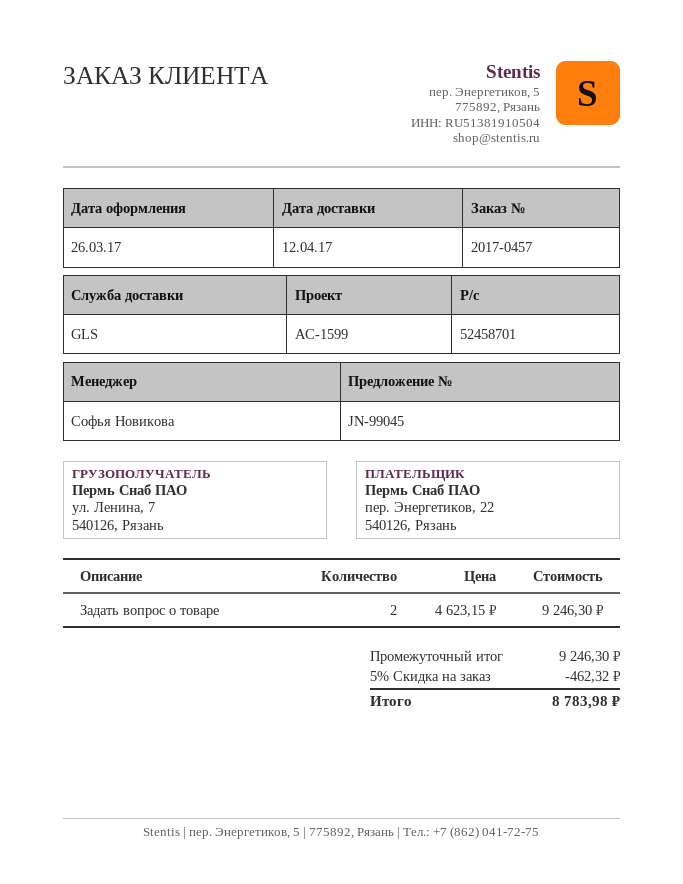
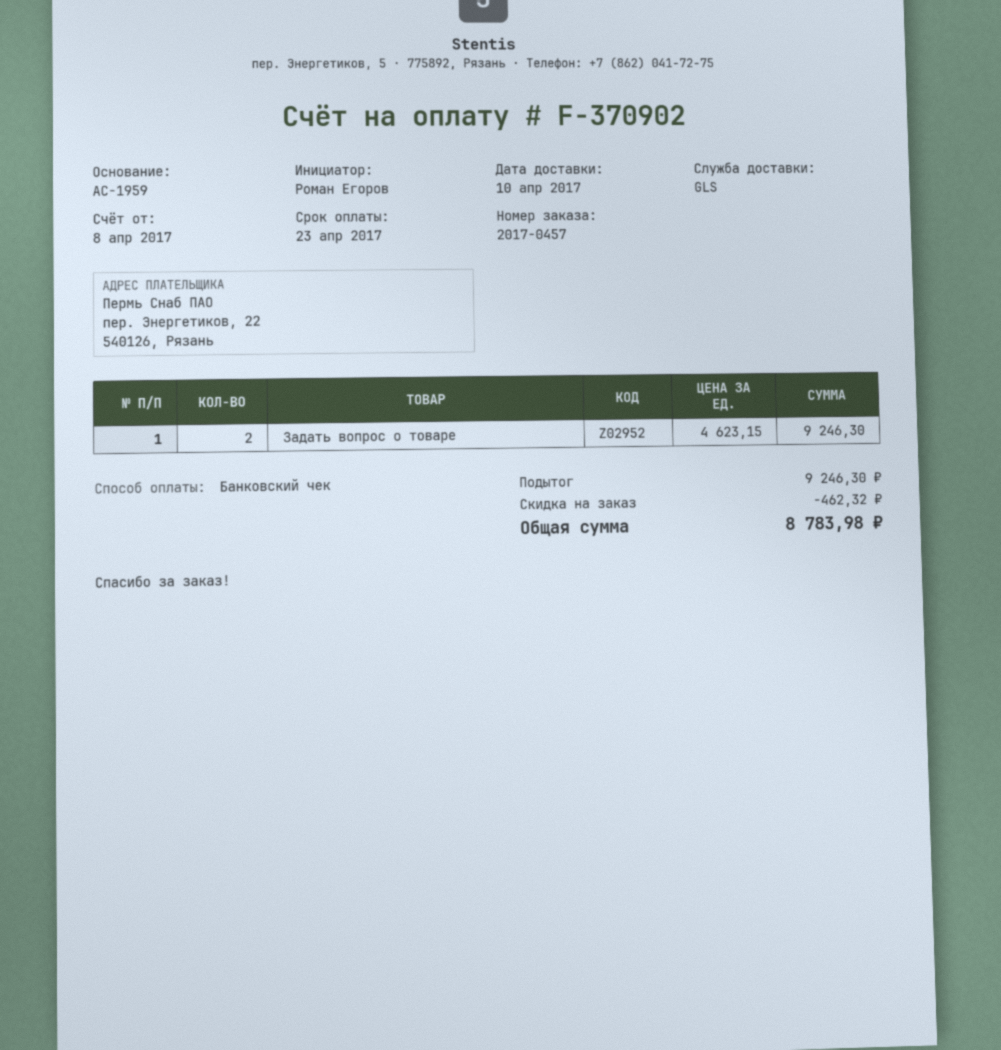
delivery date: 2017-04-12 -> 2017-04-10
reference: AC-1599 -> AC-1959

